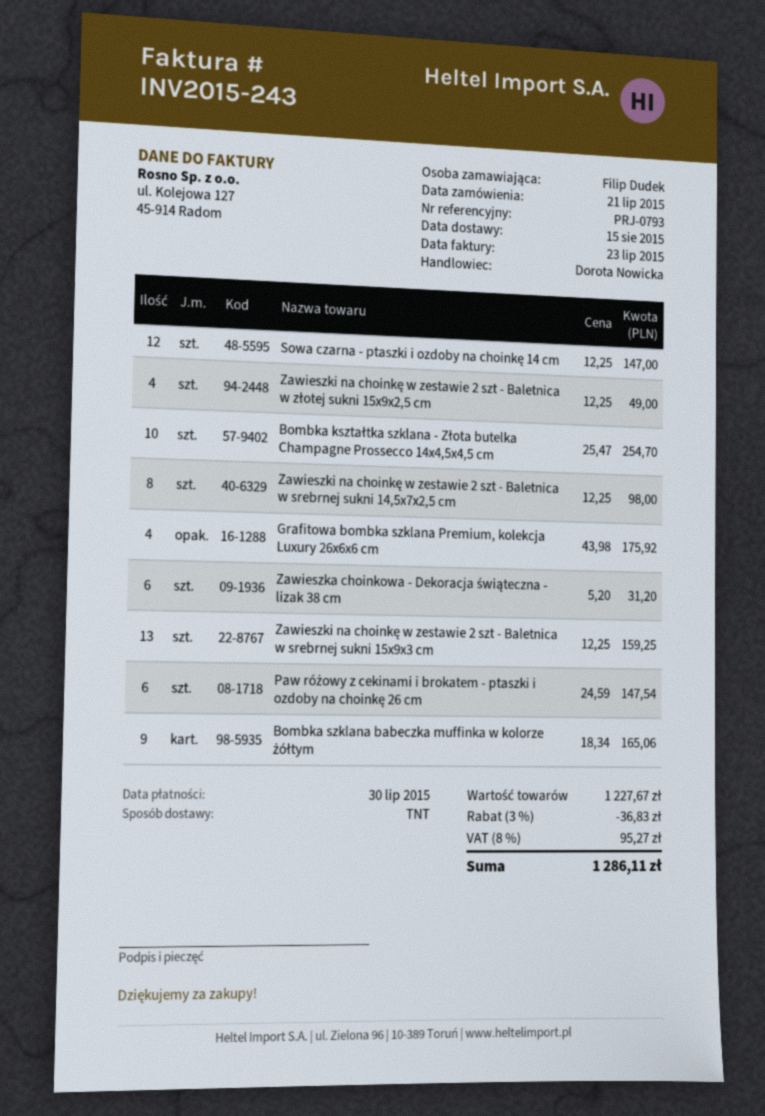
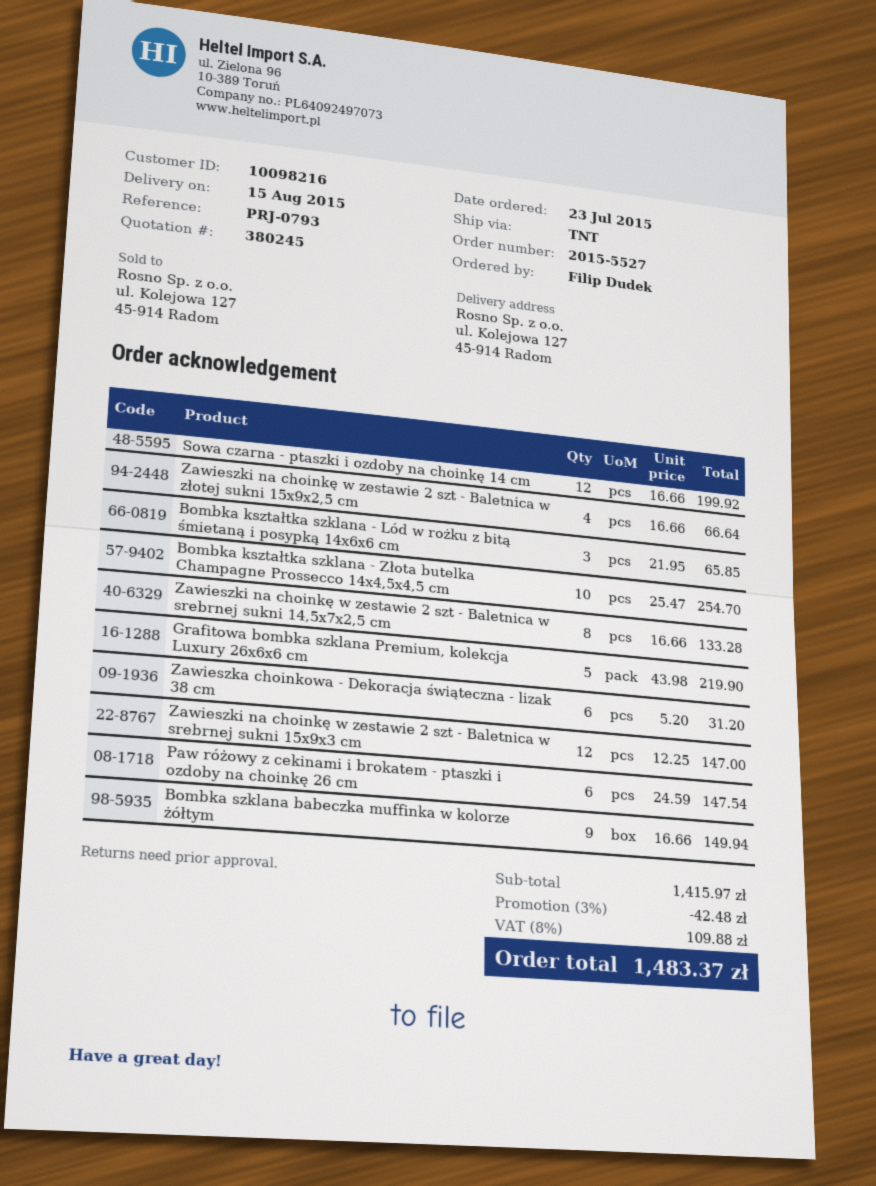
order date: 2015-07-21 -> 2015-07-23
Sowa czarna - ptaszki i ozdoby na choinkę 14 cm: 12 x 12.25 = 147.00 -> 12 x 16.66 = 199.92
Zawieszki na choinkę w zestawie 2 szt - Baletnica w złotej sukni 15x9x2,5 cm: 4 x 12.25 = 49.00 -> 4 x 16.66 = 66.64
Zawieszki na choinkę w zestawie 2 szt - Baletnica w srebrnej sukni 14,5x7x2,5 cm: 8 x 12.25 = 98.00 -> 8 x 16.66 = 133.28
Grafitowa bombka szklana Premium, kolekcja Luxury 26x6x6 cm: 4 x 43.98 = 175.92 -> 5 x 43.98 = 219.90
Zawieszki na choinkę w zestawie 2 szt - Baletnica w srebrnej sukni 15x9x3 cm: 13 x 12.25 = 159.25 -> 12 x 12.25 = 147.00
Bombka szklana babeczka muffinka w kolorze żółtym: 9 x 18.34 = 165.06 -> 9 x 16.66 = 149.94
Bombka kształtka szklana - Lód w rożku z bitą śmietaną i posypką 14x6x6 cm: none -> 3 x 21.95 = 65.85
subtotal: 1227.67 -> 1415.97
discount: 3% = 36.83 -> 3% = 42.48
tax: 8% = 95.27 -> 8% = 109.88
total: 1286.11 -> 1483.37

